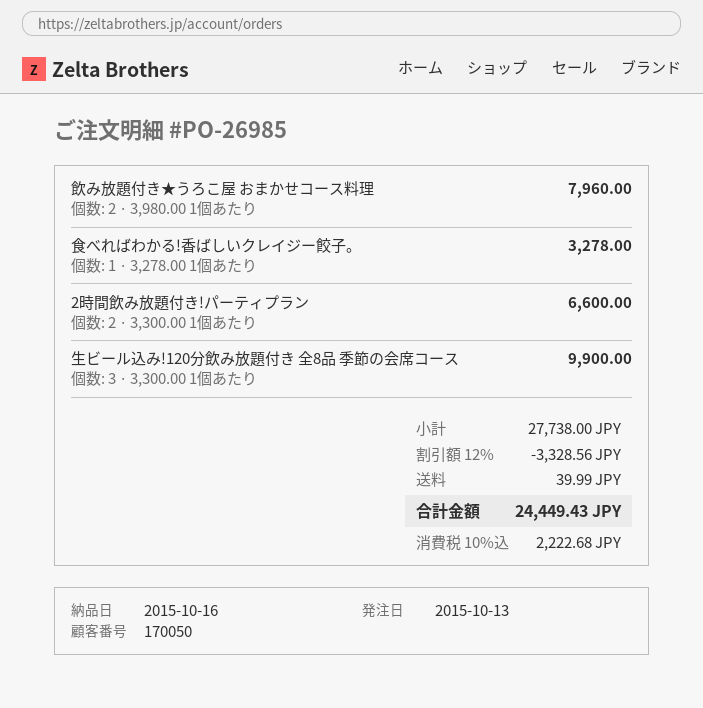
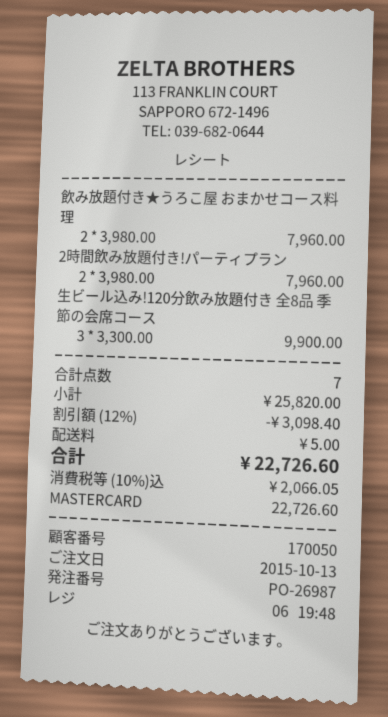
order number: PO-26985 -> PO-26987
食べればわかる!香ばしいクレイジー餃子。: 1 x 3278.00 = 3278.00 -> none
2時間飲み放題付き!パーティプラン: 2 x 3300.00 = 6600.00 -> 2 x 3980.00 = 7960.00
subtotal: 27738.00 -> 25820.00
discount: 12% = 3328.56 -> 12% = 3098.40
shipping: 39.99 -> 5.00
tax: 10% = 2222.68 -> 10% = 2066.05
total: 24449.43 -> 22726.60

